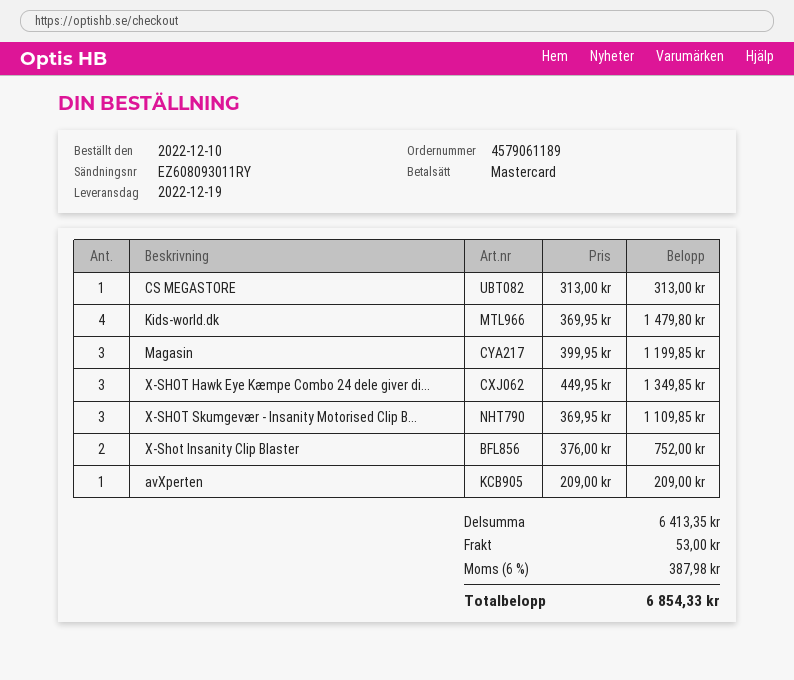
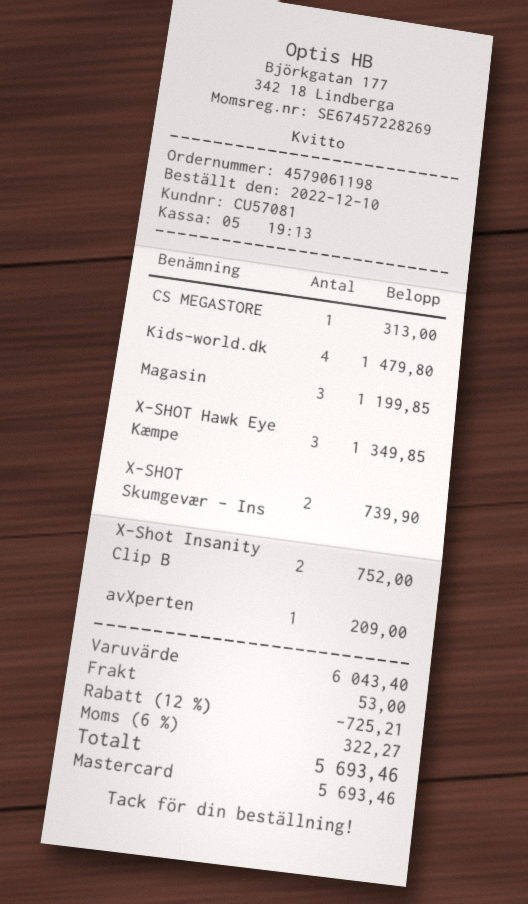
order number: 4579061189 -> 4579061198
X-SHOT Skumgevær - Insanity Motorised Clip B...: 3 for 1109.85 -> 2 for 739.90
subtotal: 6413.35 -> 6043.40
discount: none -> 12% = 725.21
tax: 6% = 387.98 -> 6% = 322.27
total: 6854.33 -> 5693.46

